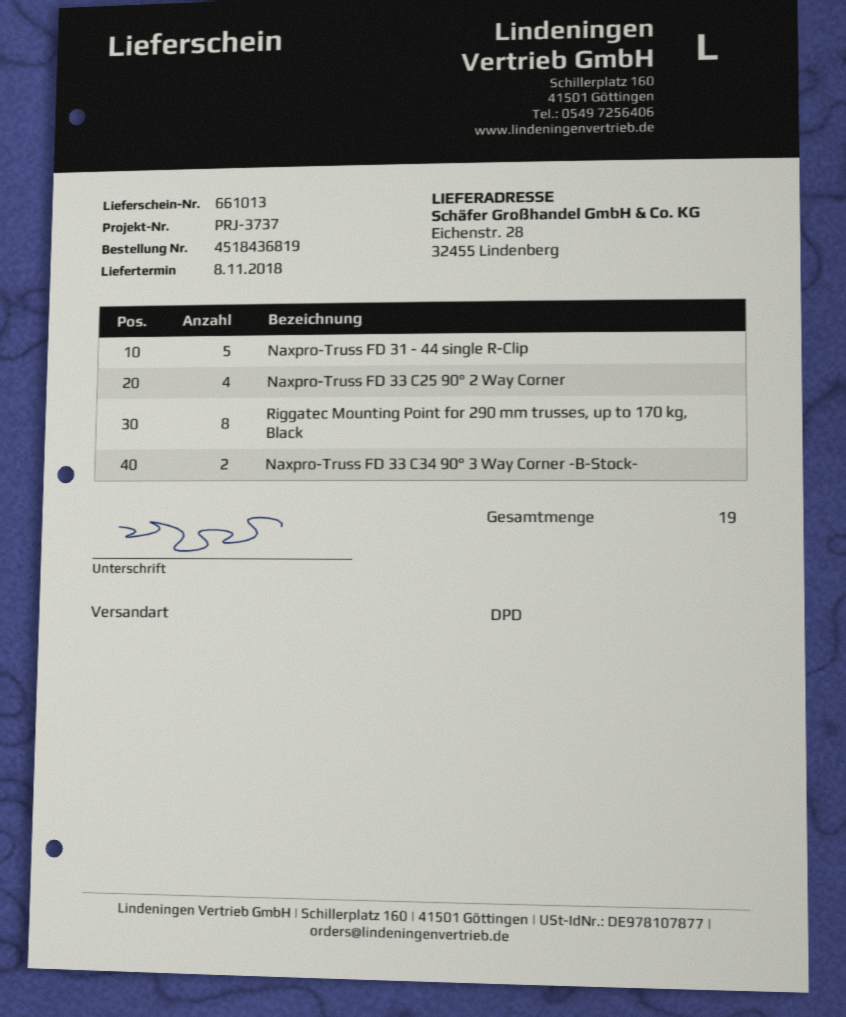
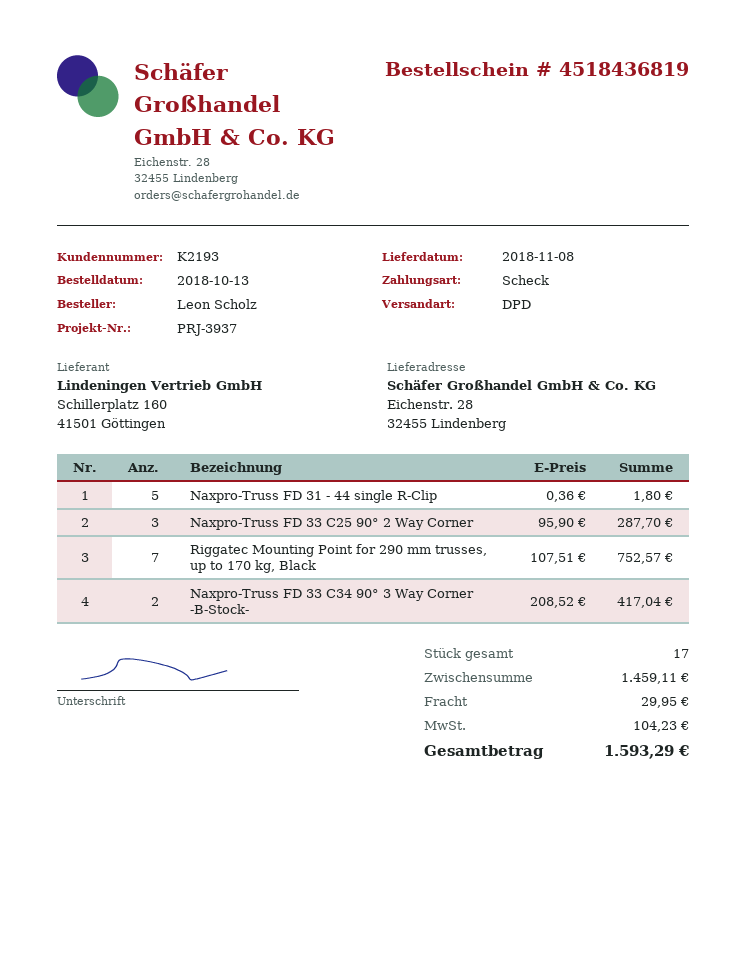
reference: PRJ-3737 -> PRJ-3937
Naxpro-Truss FD 33 C25 90° 2 Way Corner: 4 -> 3
Riggatec Mounting Point for 290 mm trusses, up to 170 kg, Black: 8 -> 7
total quantity: 19 -> 17

